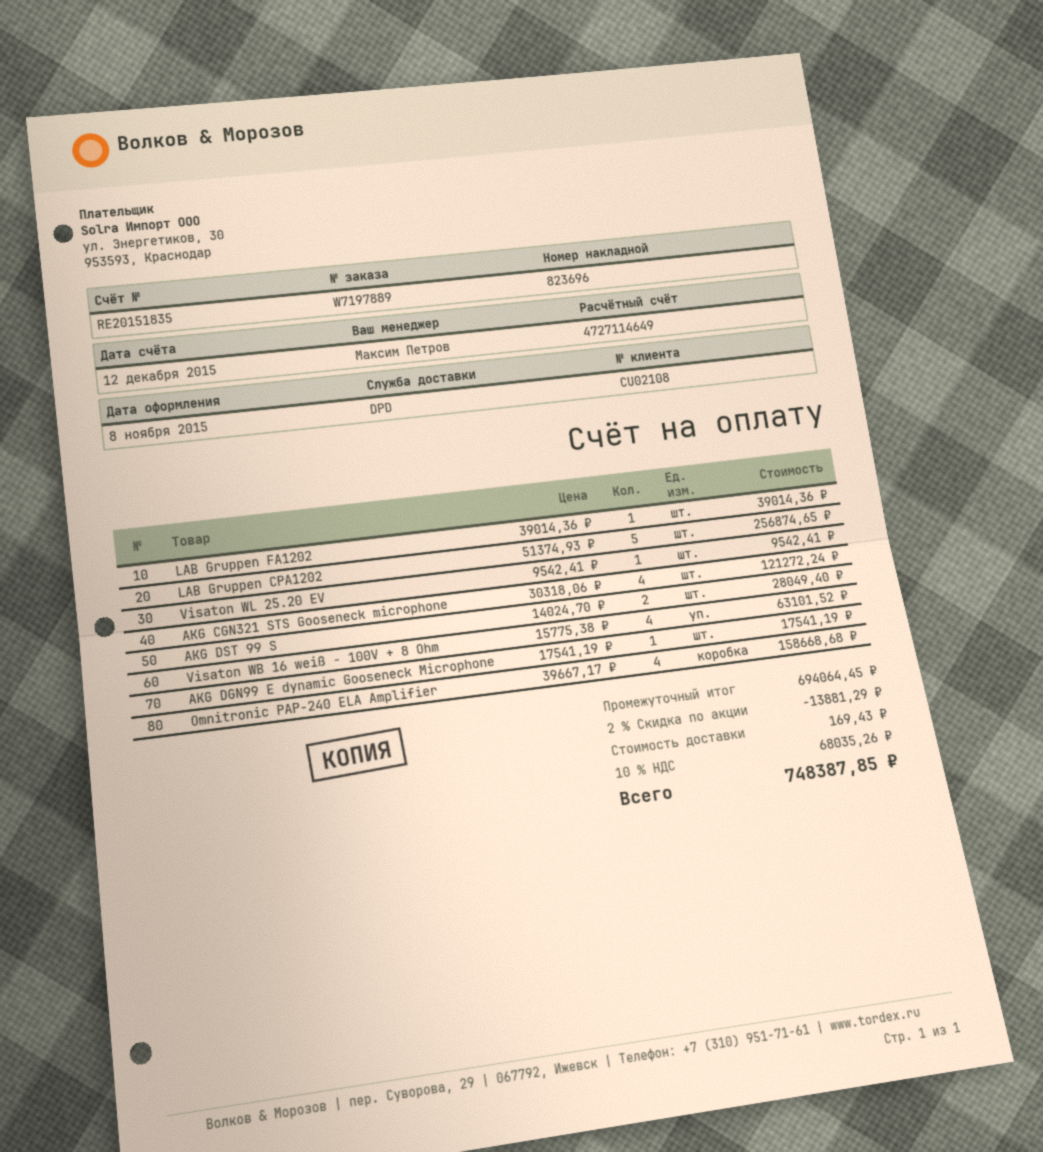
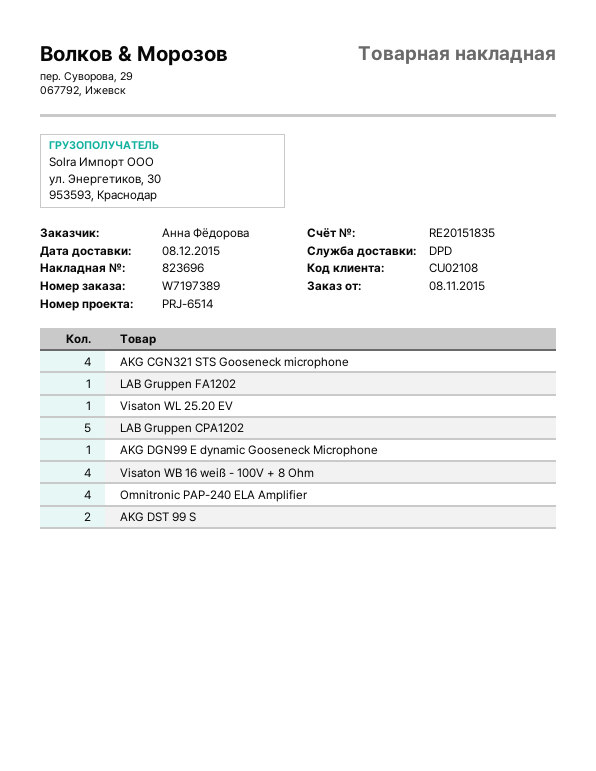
order number: W7197889 -> W7197389

